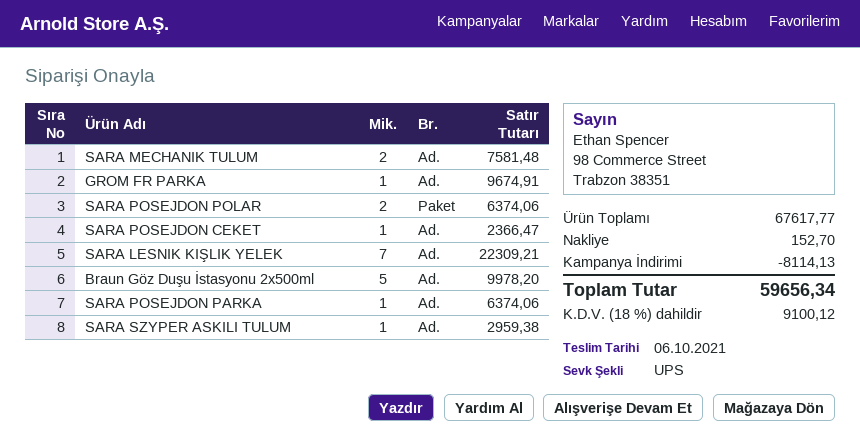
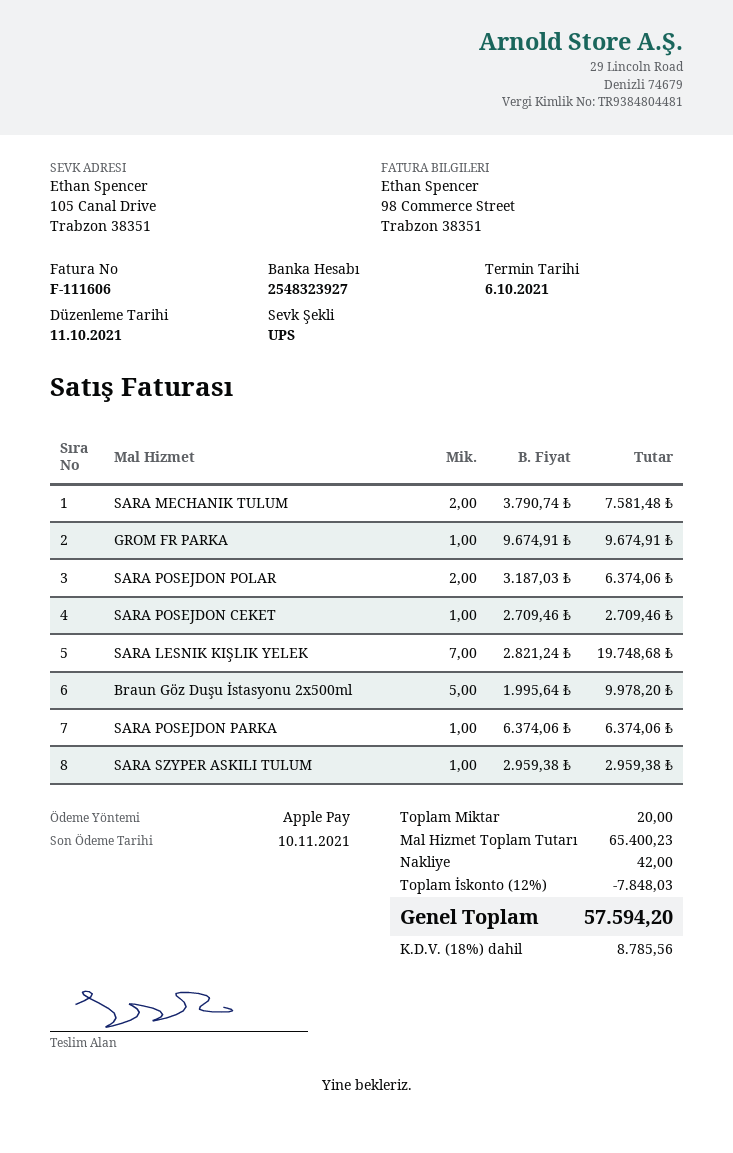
SARA POSEJDON CEKET: 1 for 2366.47 -> 1 for 2709.46
SARA LESNIK KIŞLIK YELEK: 7 for 22309.21 -> 7 for 19748.68
subtotal: 67617.77 -> 65400.23
discount: 8114.13 -> 7848.03
shipping: 152.70 -> 42.00
tax: 18% = 9100.12 -> 18% = 8785.56
total: 59656.34 -> 57594.20

